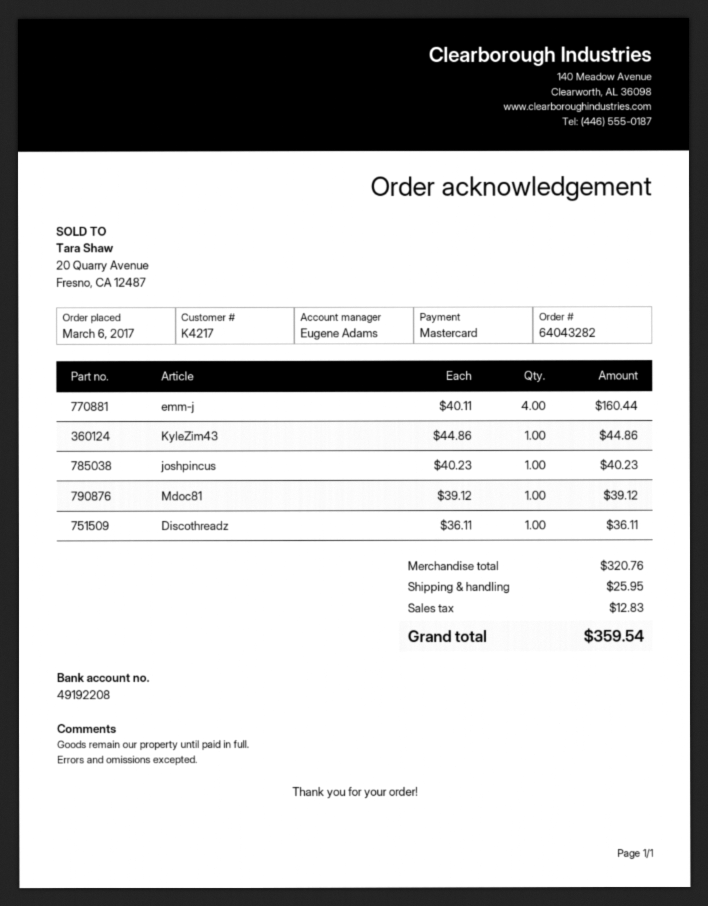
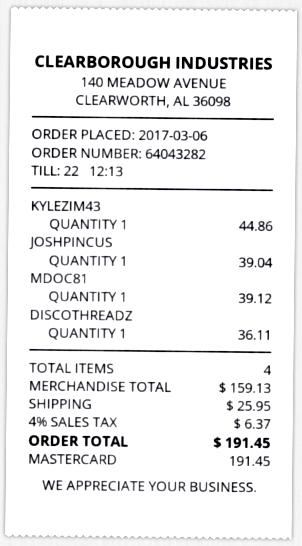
emm-j: 4 for 160.44 -> none
joshpincus: 1 for 40.23 -> 1 for 39.04
subtotal: 320.76 -> 159.13
tax: 12.83 -> 6.37
total: 359.54 -> 191.45

